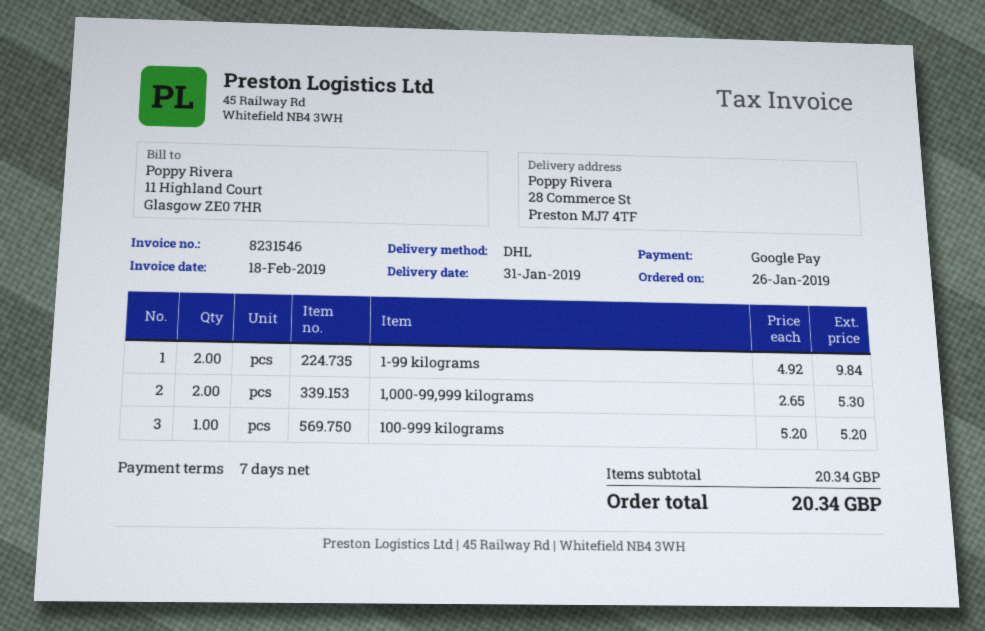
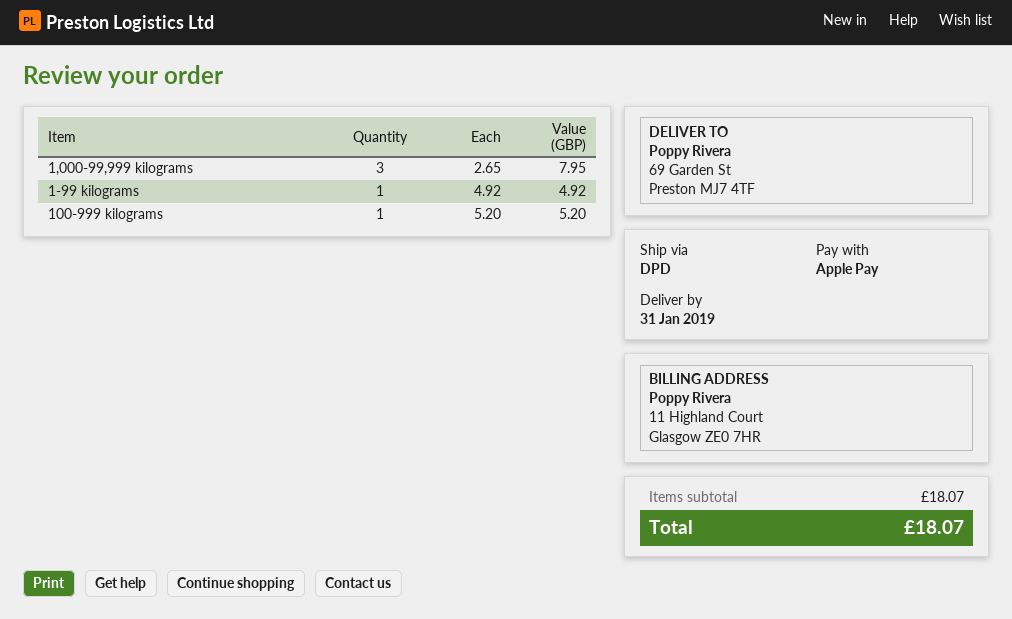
payment method: Google Pay -> Apple Pay
shipping method: DHL -> DPD
ship to: 28 Commerce St, Preston MJ7 4TF -> 69 Garden St, Preston MJ7 4TF
1-99 kilograms: 2 x 4.92 = 9.84 -> 1 x 4.92 = 4.92
1,000-99,999 kilograms: 2 x 2.65 = 5.30 -> 3 x 2.65 = 7.95
subtotal: 20.34 -> 18.07
total: 20.34 -> 18.07

